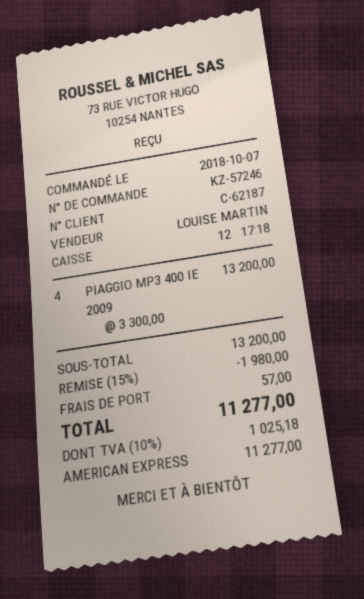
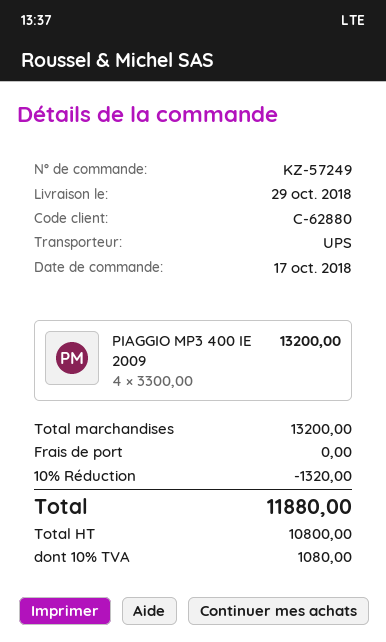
order number: KZ-57246 -> KZ-57249
order date: 2018-10-07 -> 2018-10-17
customer number: C-62187 -> C-62880
discount: 15% = 1980.00 -> 10% = 1320.00
shipping: 57.00 -> 0.00
tax: 10% = 1025.18 -> 10% = 1080.00
total: 11277.00 -> 11880.00

